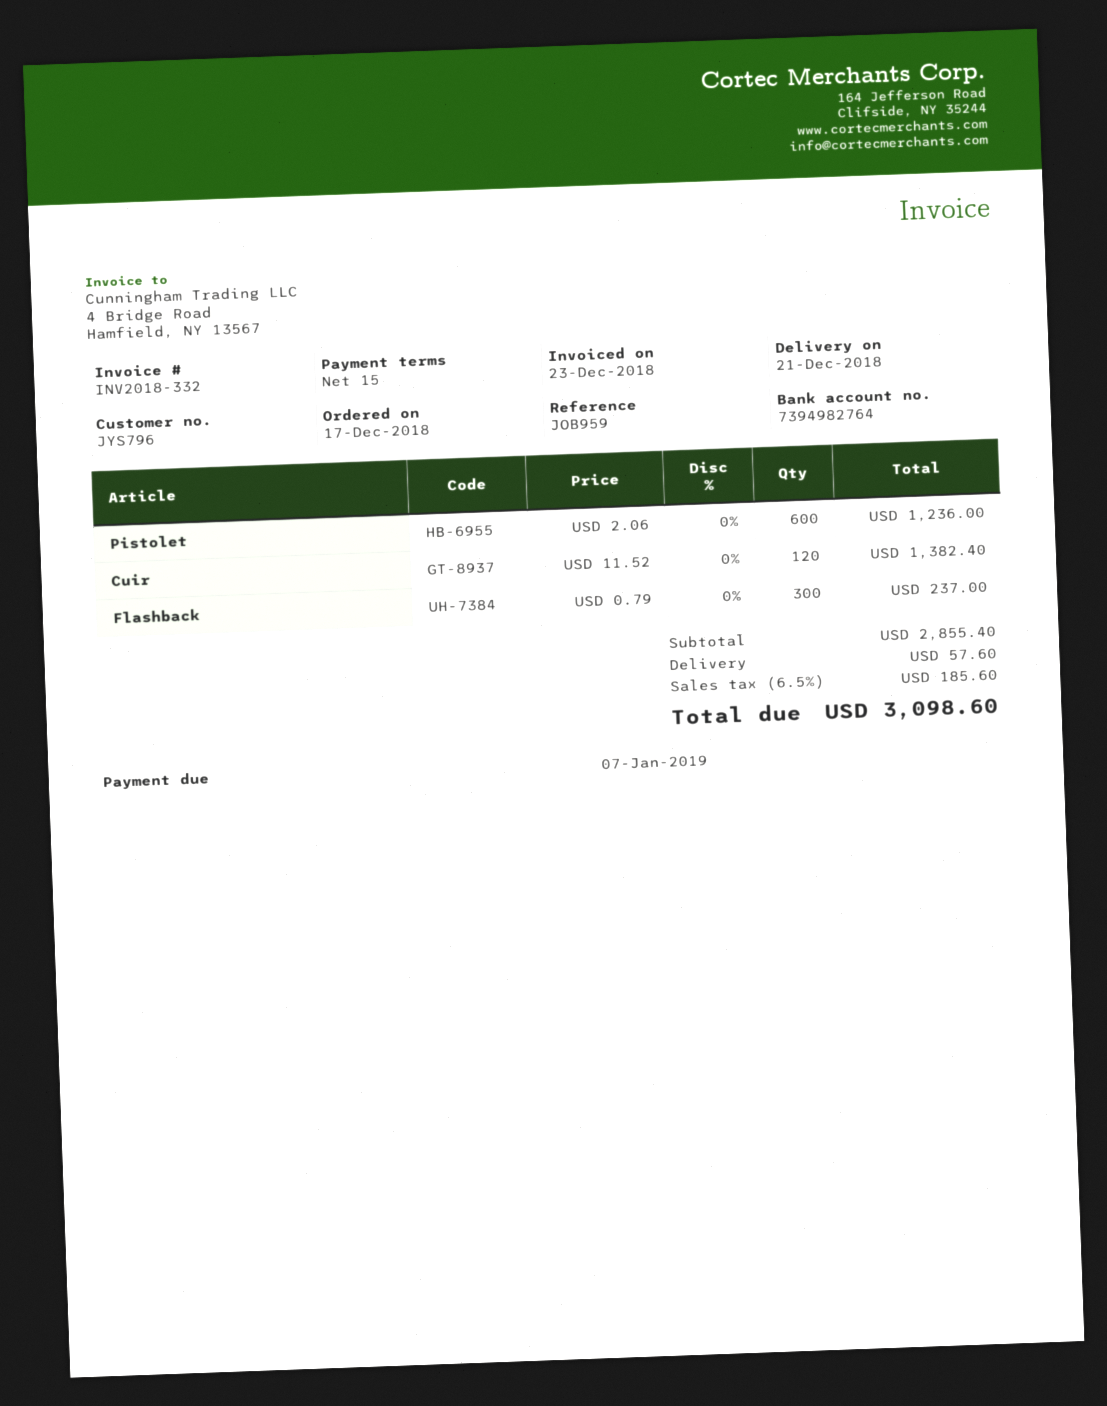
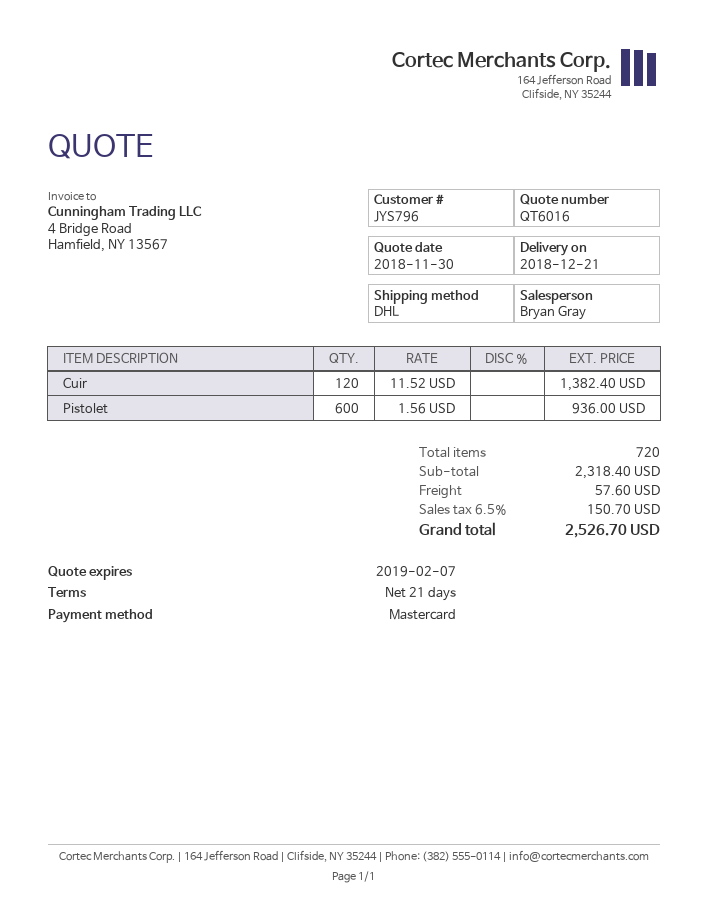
payment terms: 15 days -> 21 days
Pistolet: 600 x 2.06 = 1236.00 -> 600 x 1.56 = 936.00
Flashback: 300 x 0.79 = 237.00 -> none
subtotal: 2855.40 -> 2318.40
tax: 6.5% = 185.60 -> 6.5% = 150.70
total: 3098.60 -> 2526.70

